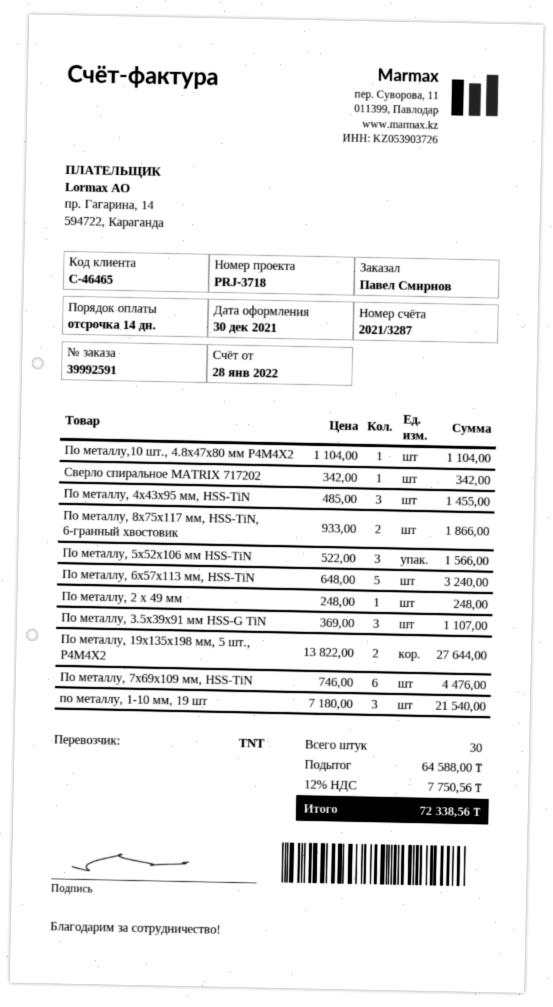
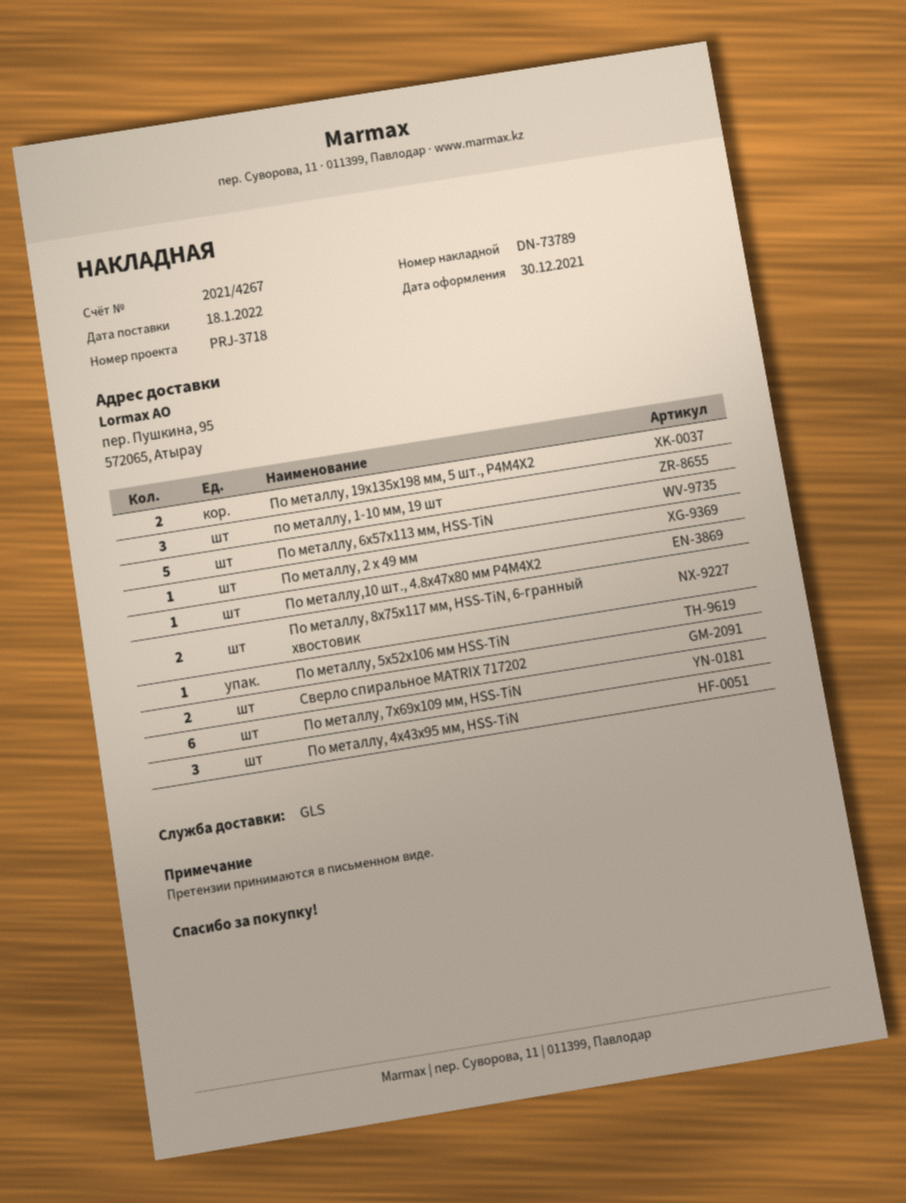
invoice number: 2021/3287 -> 2021/4267
shipping method: TNT -> GLS
Сверло спиральное MATRIX 717202: 1 -> 2
По металлу, 5x52x106 мм HSS-TiN: 3 -> 1
По металлу, 3.5x39x91 мм HSS-G TiN: 3 -> none

